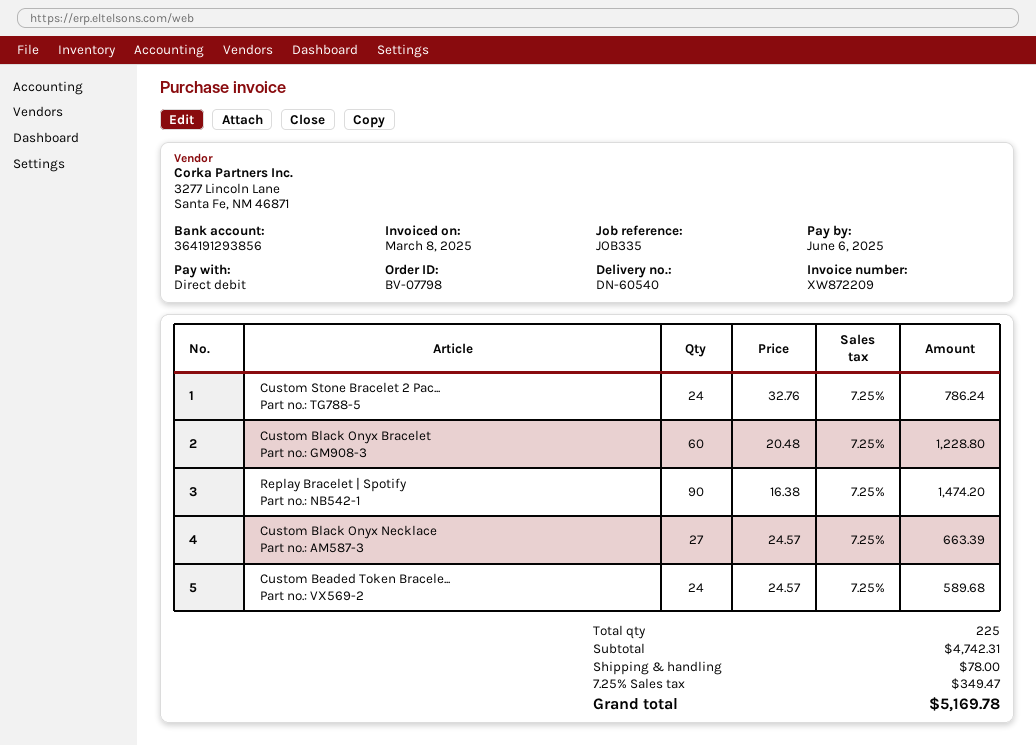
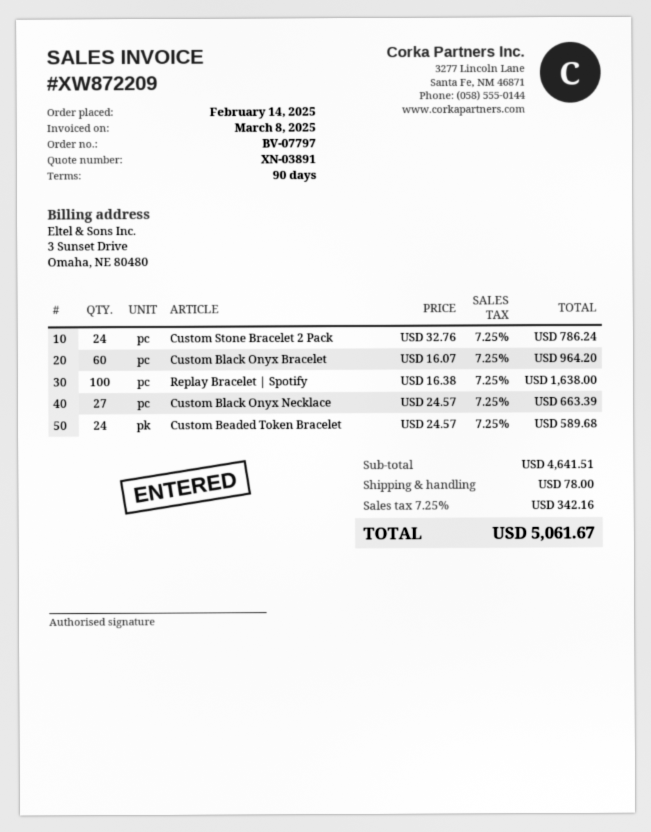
order number: BV-07798 -> BV-07797
Custom Black Onyx Bracelet: 60 x 20.48 = 1228.80 -> 60 x 16.07 = 964.20
Replay Bracelet | Spotify: 90 x 16.38 = 1474.20 -> 100 x 16.38 = 1638.00
subtotal: 4742.31 -> 4641.51
tax: 7.25% = 349.47 -> 7.25% = 342.16
total: 5169.78 -> 5061.67

